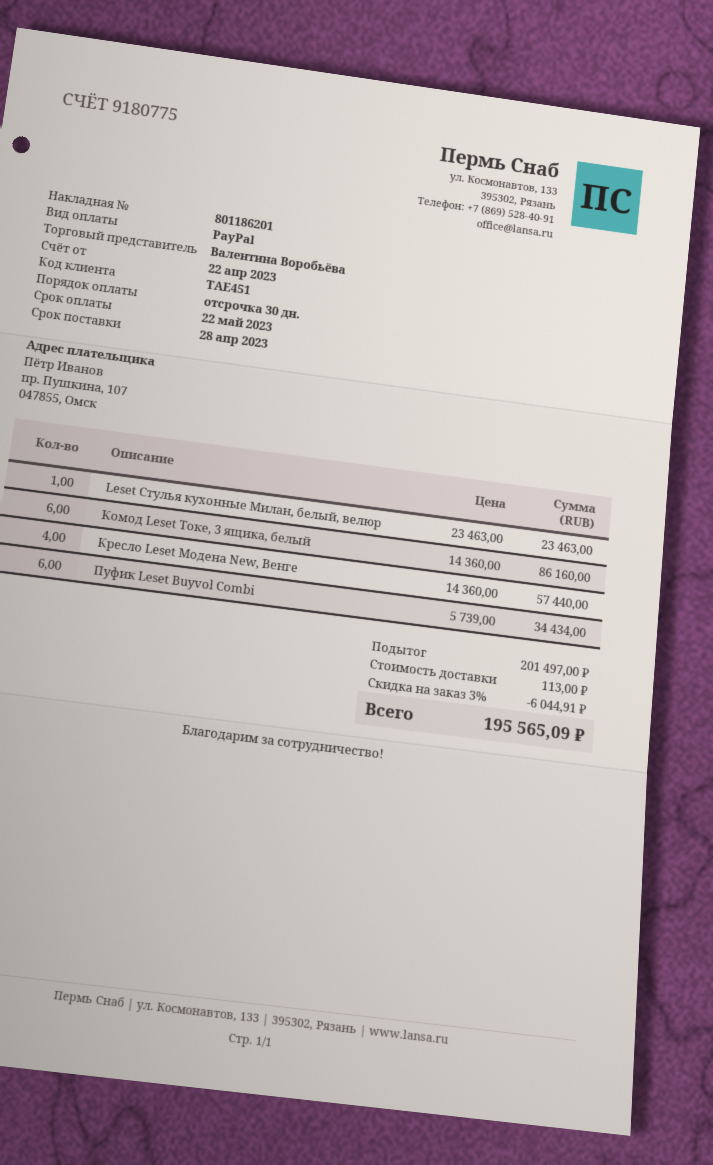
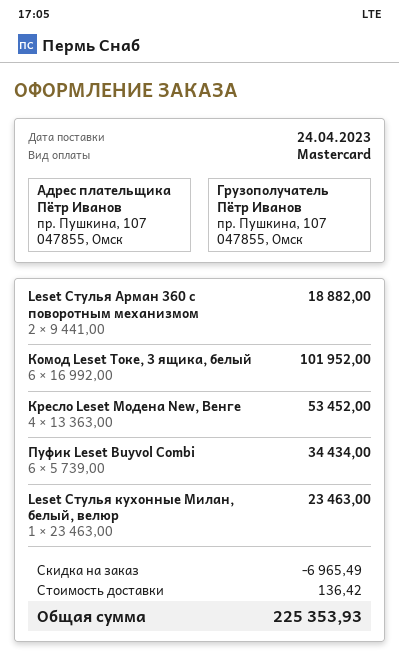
delivery date: 2023-04-28 -> 2023-04-24
payment method: PayPal -> Mastercard
Комод Leset Токе, 3 ящика, белый: 6 x 14360.00 = 86160.00 -> 6 x 16992.00 = 101952.00
Кресло Leset Модена New, Венге: 4 x 14360.00 = 57440.00 -> 4 x 13363.00 = 53452.00
Leset Стулья Арман 360 с поворотным механизмом: none -> 2 x 9441.00 = 18882.00
discount: 6044.91 -> 6965.49
shipping: 113.00 -> 136.42
total: 195565.09 -> 225353.93

